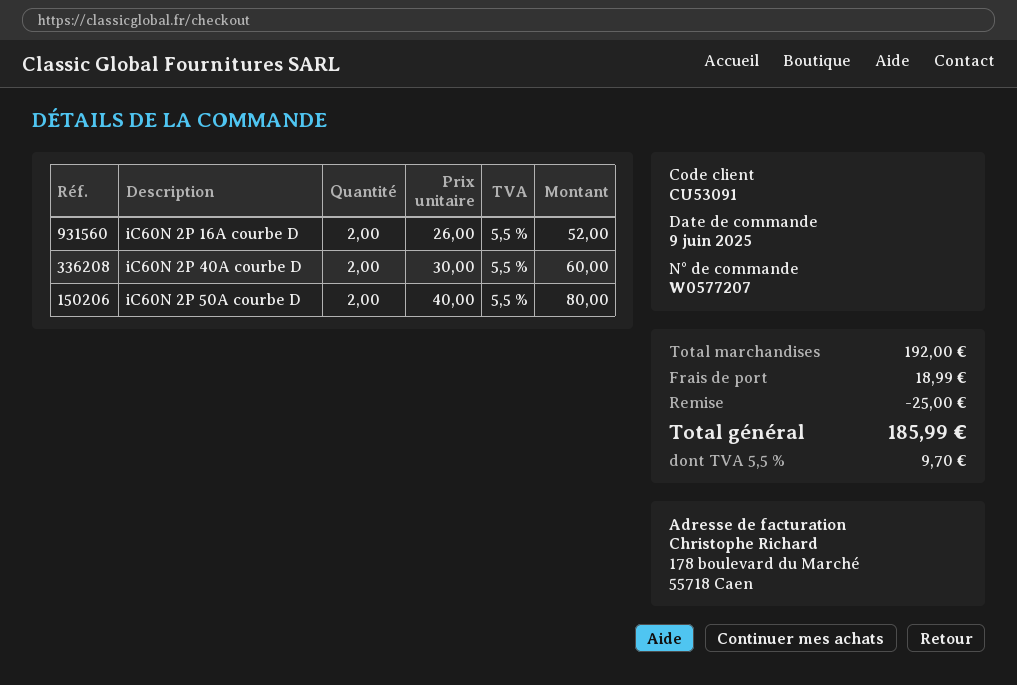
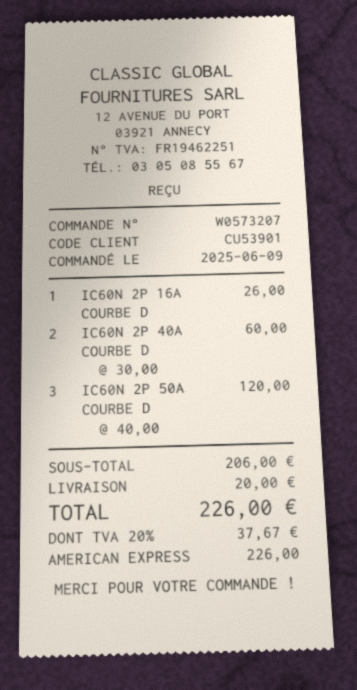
order number: W0577207 -> W0573207
customer number: CU53091 -> CU53901
iC60N 2P 16A courbe D: 2 x 26.00 = 52.00 -> 1 x 26.00 = 26.00
iC60N 2P 50A courbe D: 2 x 40.00 = 80.00 -> 3 x 40.00 = 120.00
subtotal: 192.00 -> 206.00
discount: 25.00 -> none
shipping: 18.99 -> 20.00
tax: 5.5% = 9.70 -> 20% = 37.67
total: 185.99 -> 226.00

